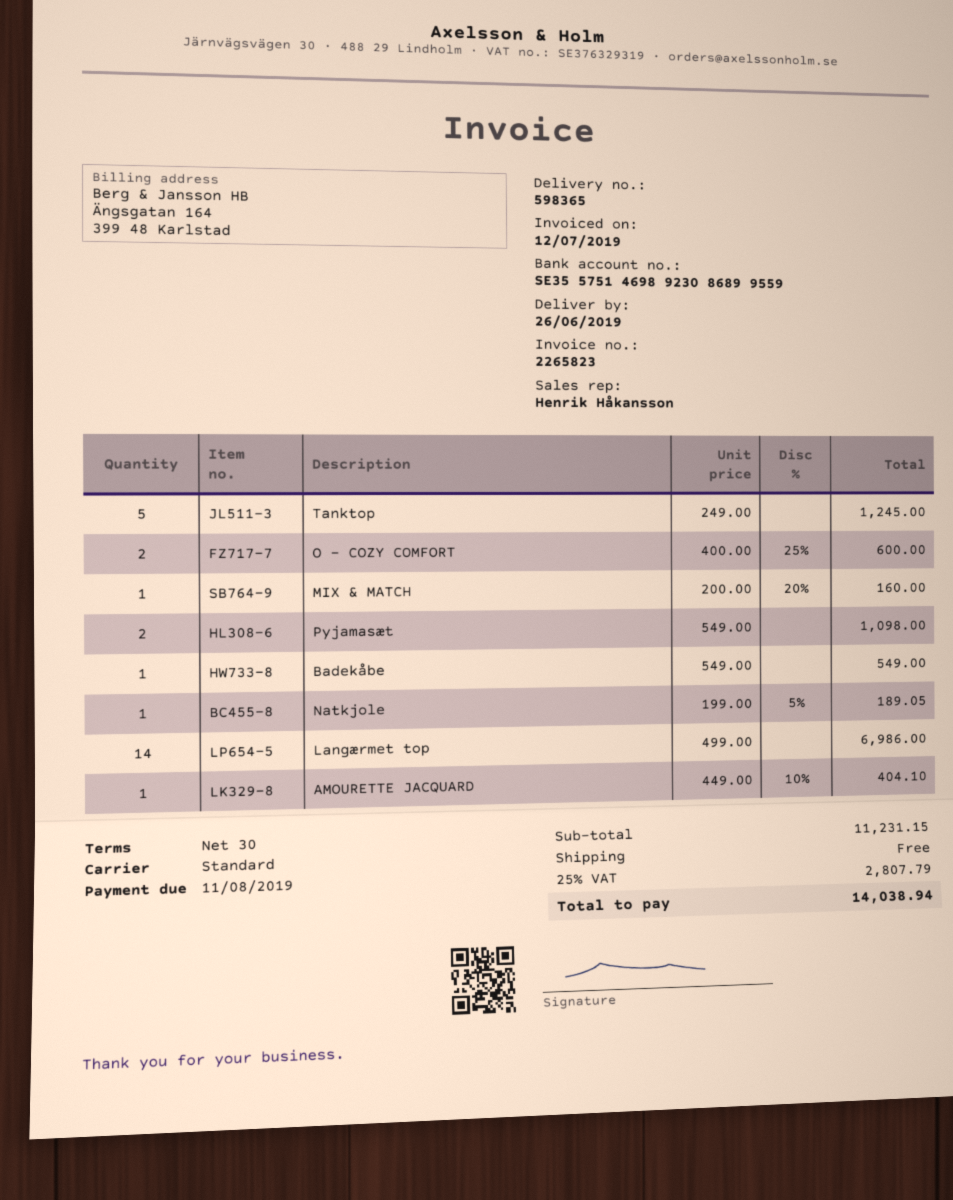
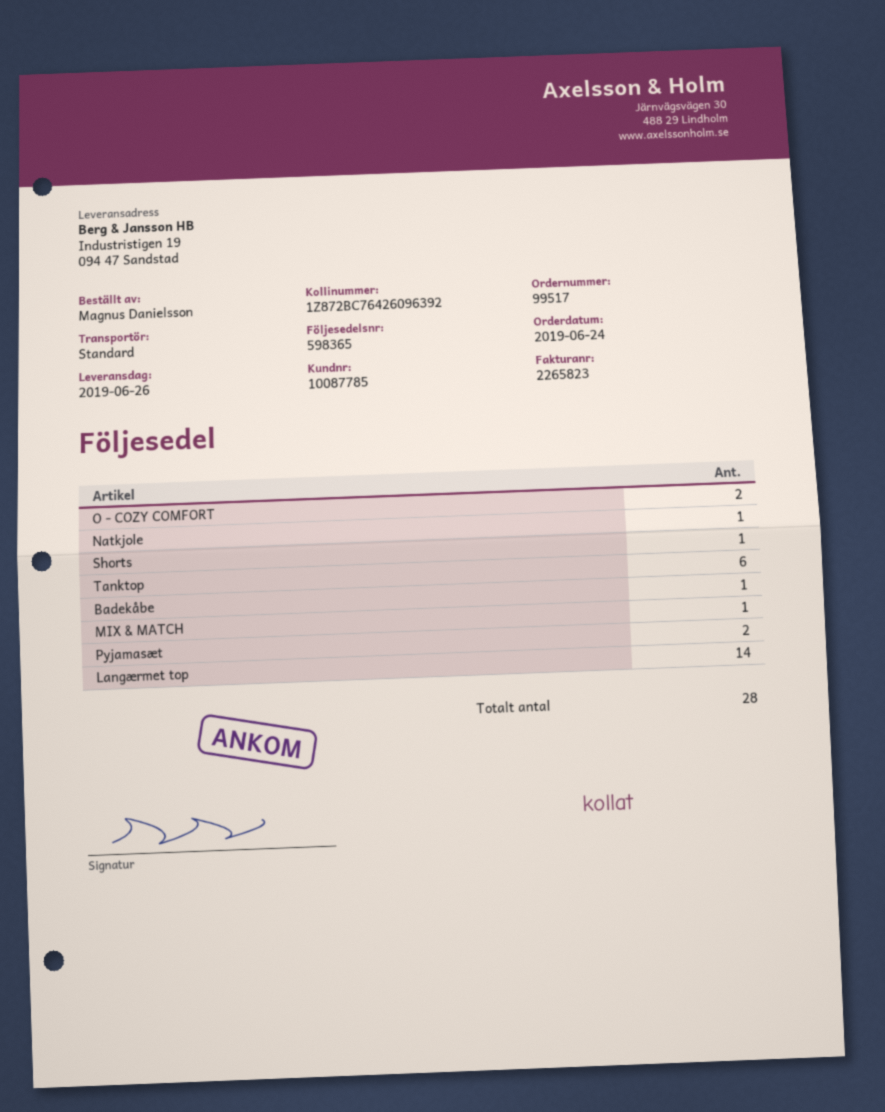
Tanktop: 5 -> 6
AMOURETTE JACQUARD: 1 -> none
Shorts: none -> 1

